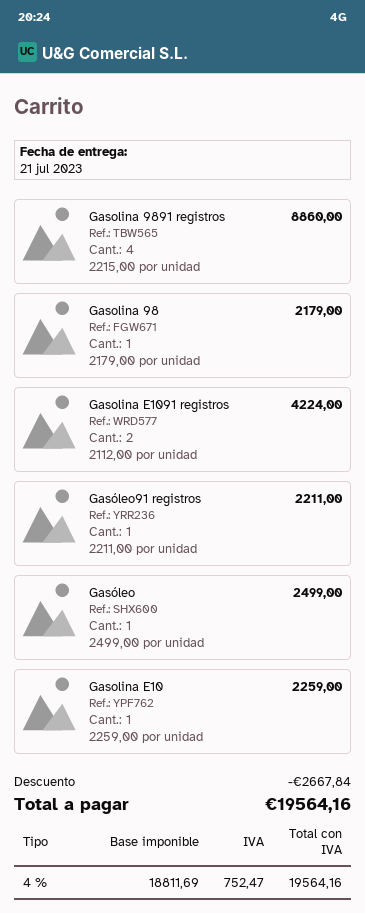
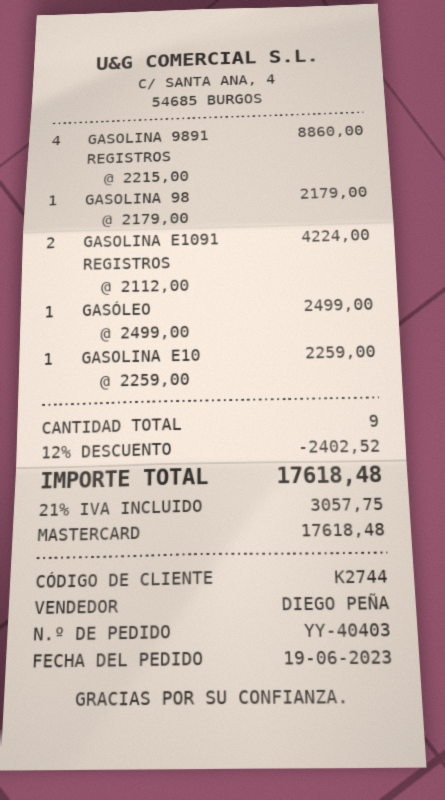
Gasóleo91 registros: 1 x 2211.00 = 2211.00 -> none
discount: 2667.84 -> 2402.52
tax: 4% = 752.47 -> 21% = 3057.75
total: 19564.16 -> 17618.48

